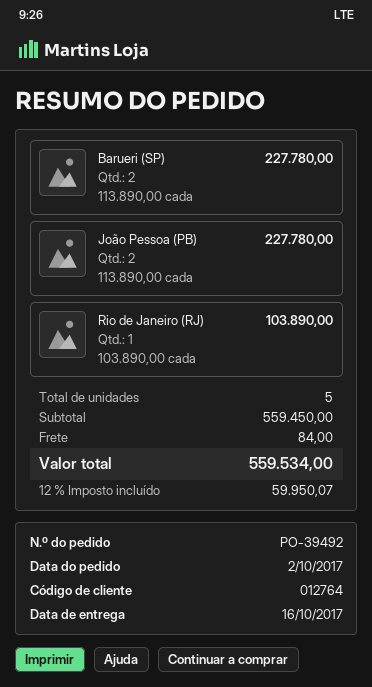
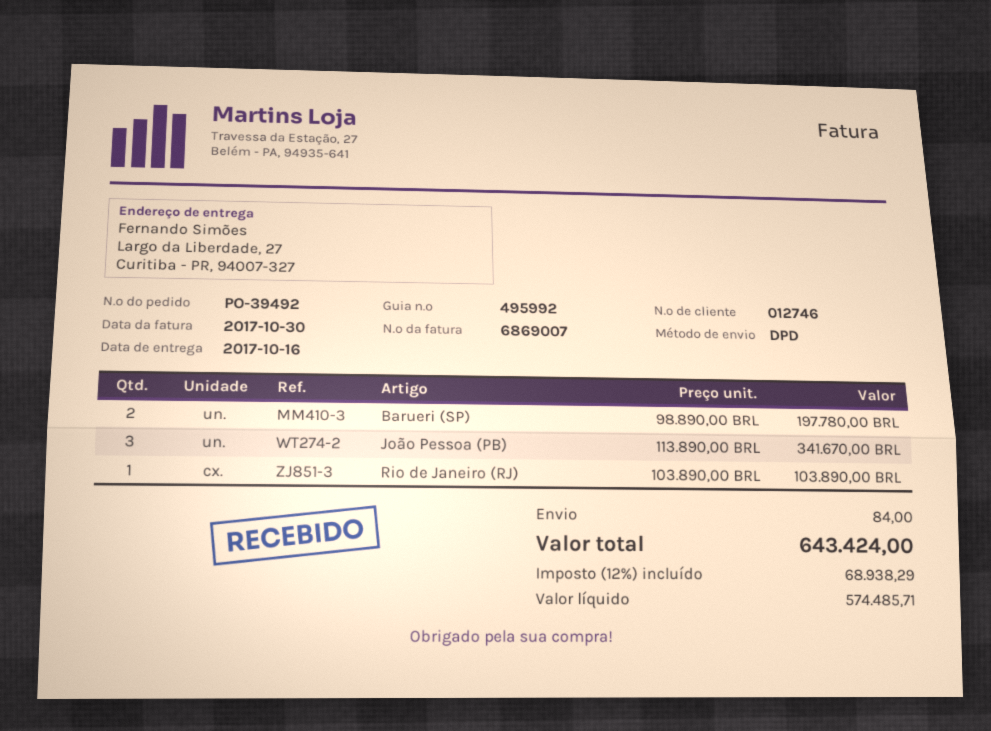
customer number: 012764 -> 012746
Barueri (SP): 2 x 113890.00 = 227780.00 -> 2 x 98890.00 = 197780.00
João Pessoa (PB): 2 x 113890.00 = 227780.00 -> 3 x 113890.00 = 341670.00
tax: 12% = 59950.07 -> 12% = 68938.29
total: 559534.00 -> 643424.00

